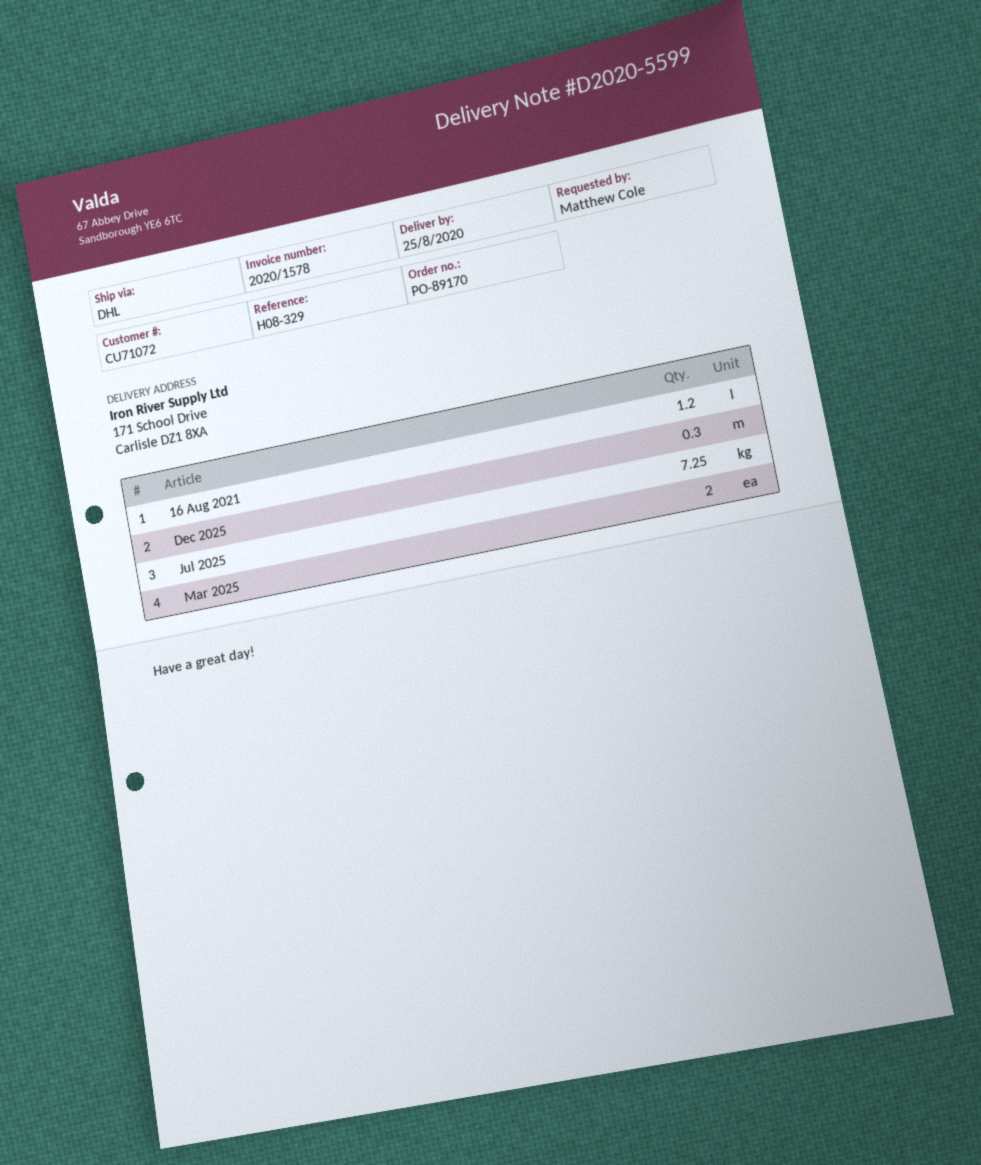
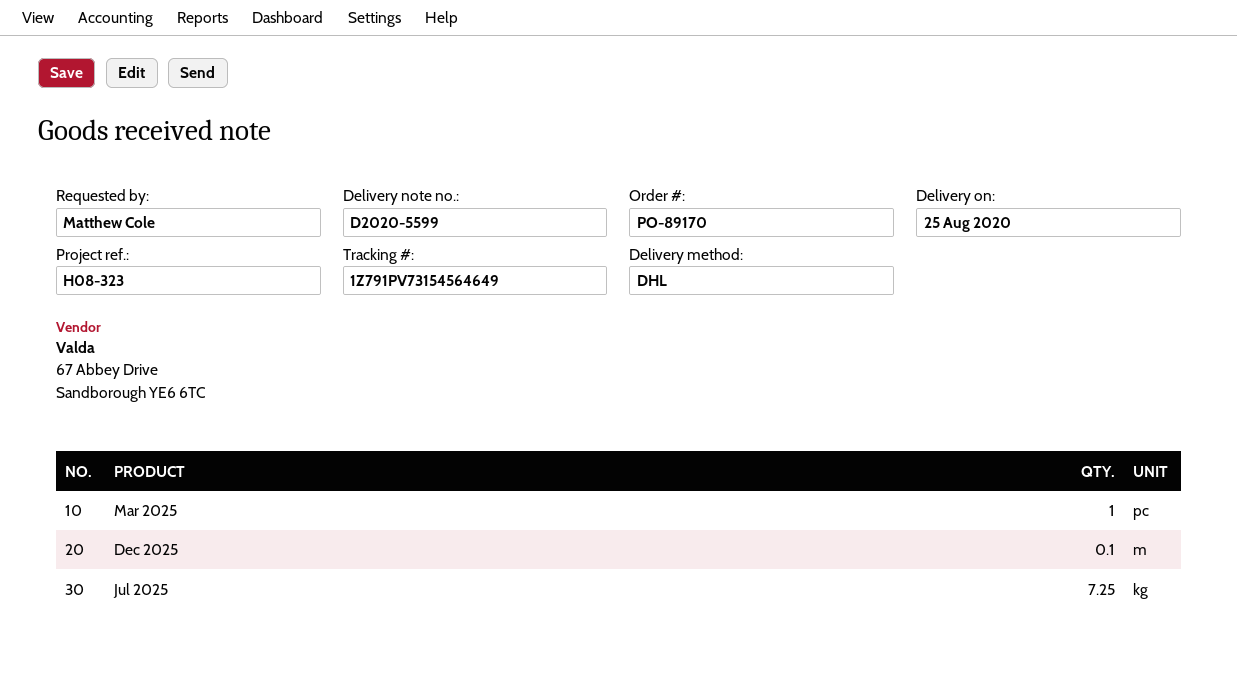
reference: H08-329 -> H08-323
16 Aug 2021: 1.2 -> none
Dec 2025: 0.3 -> 0.1
Mar 2025: 2 -> 1

